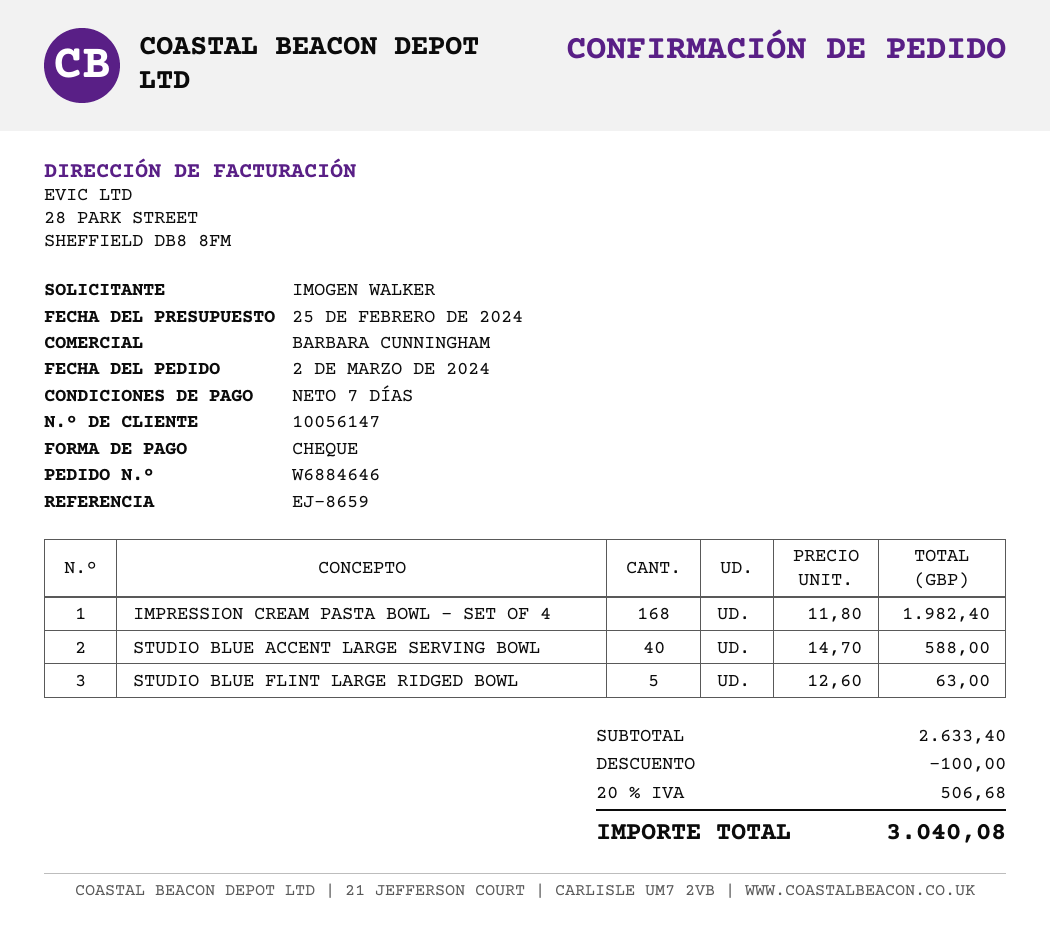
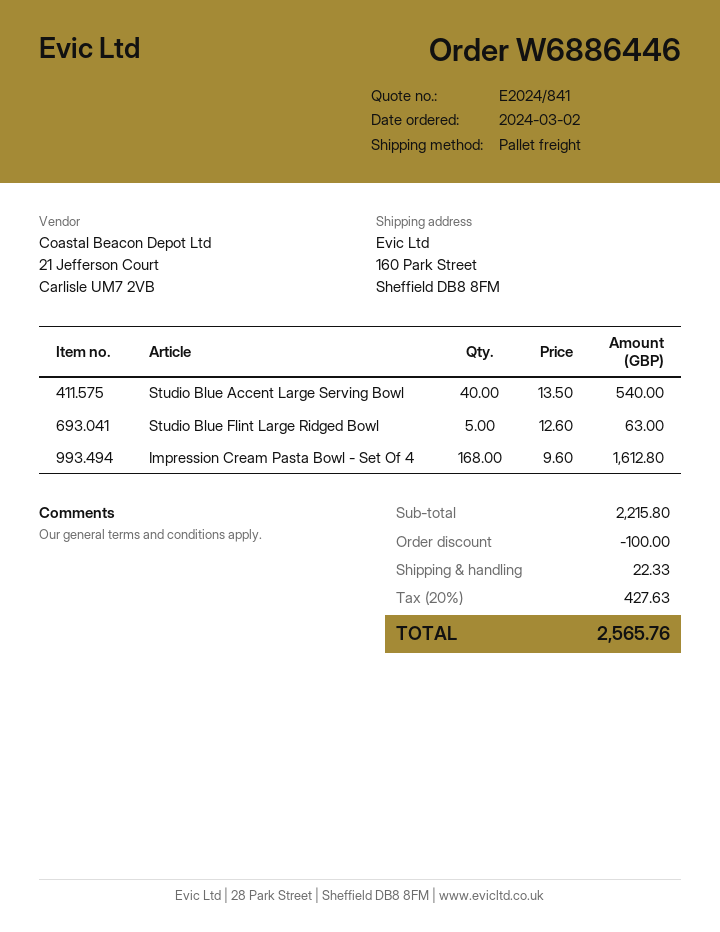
order number: W6884646 -> W6886446
IMPRESSION CREAM PASTA BOWL - SET OF 4: 168 x 11.80 = 1982.40 -> 168 x 9.60 = 1612.80
STUDIO BLUE ACCENT LARGE SERVING BOWL: 40 x 14.70 = 588.00 -> 40 x 13.50 = 540.00
subtotal: 2633.40 -> 2215.80
shipping: none -> 22.33
tax: 20% = 506.68 -> 20% = 427.63
total: 3040.08 -> 2565.76

